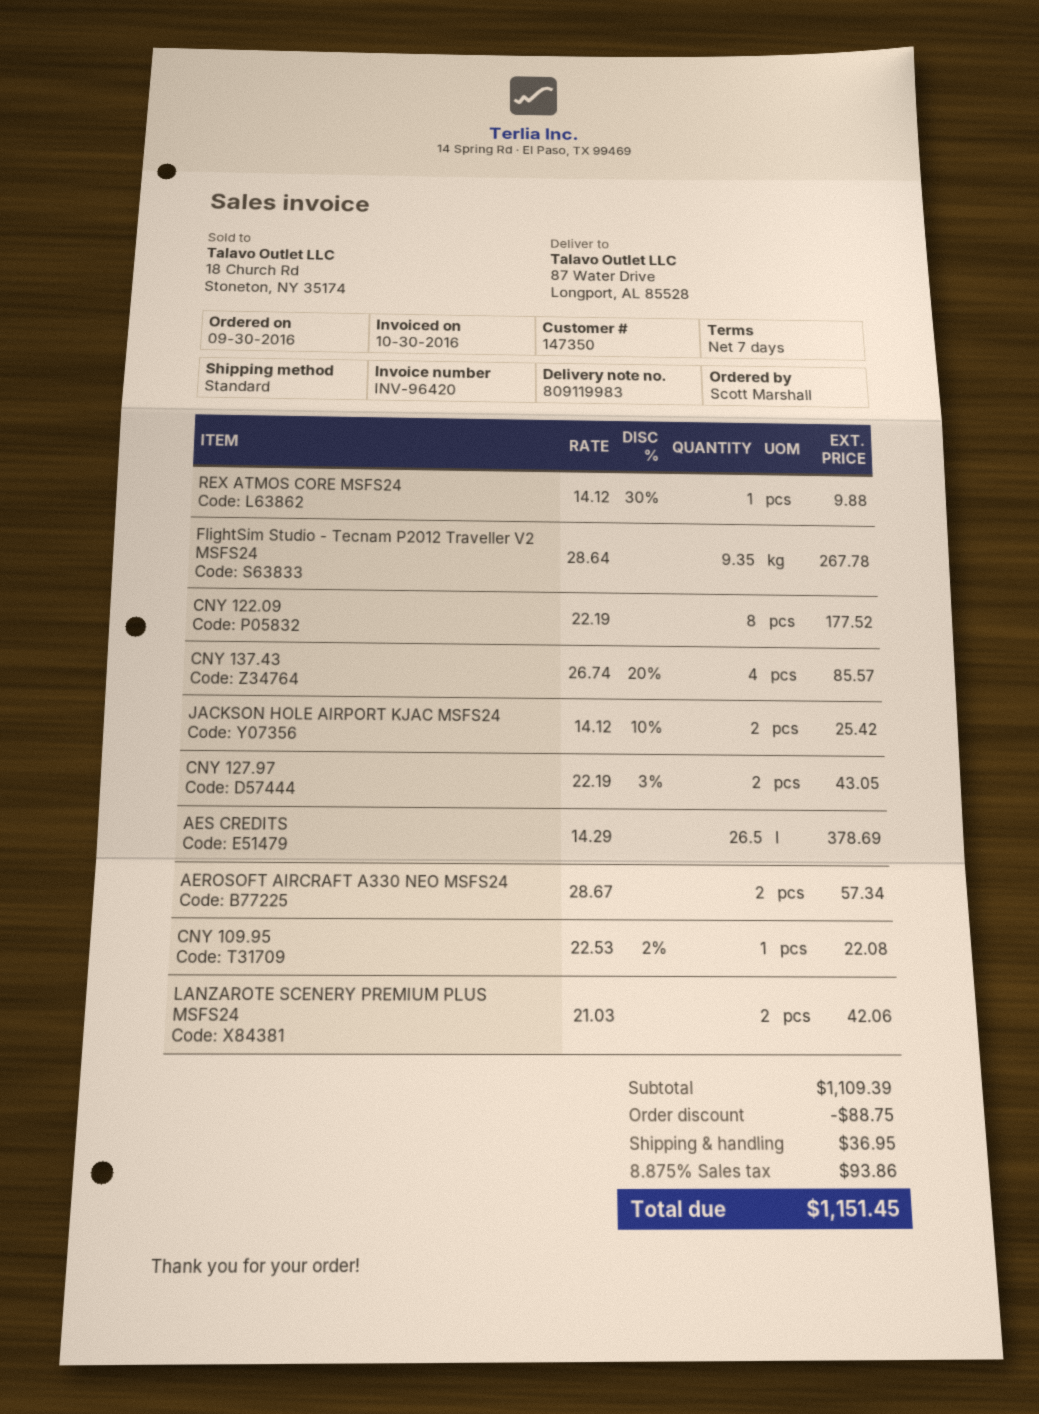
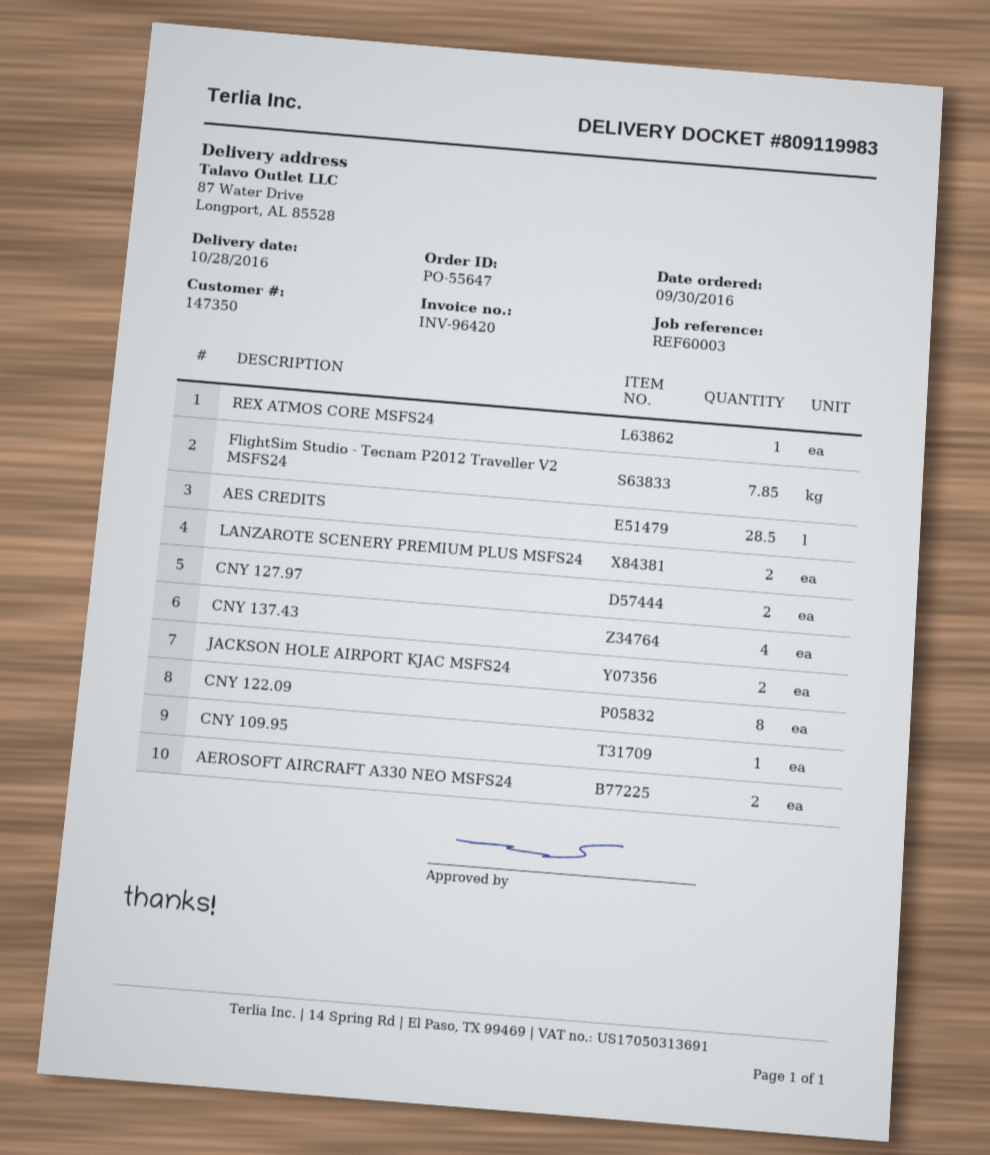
FlightSim Studio - Tecnam P2012 Traveller V2 MSFS24: 9.35 -> 7.85
AES CREDITS: 26.5 -> 28.5

